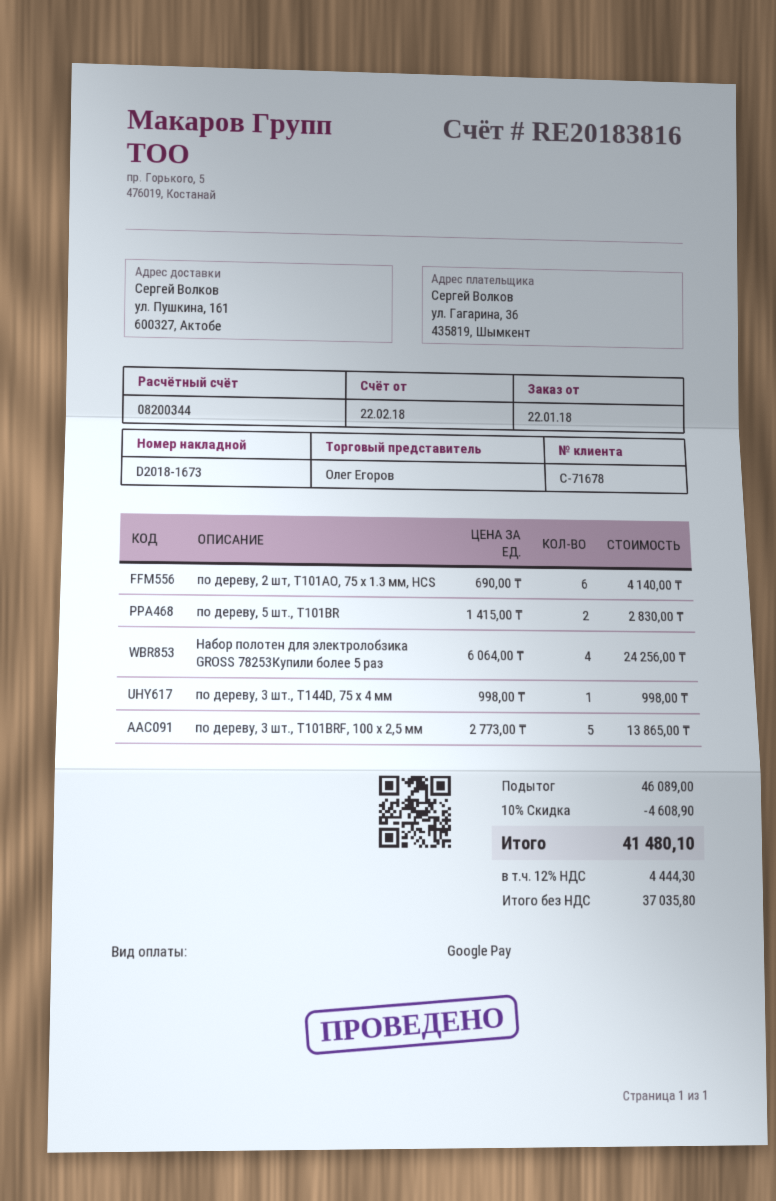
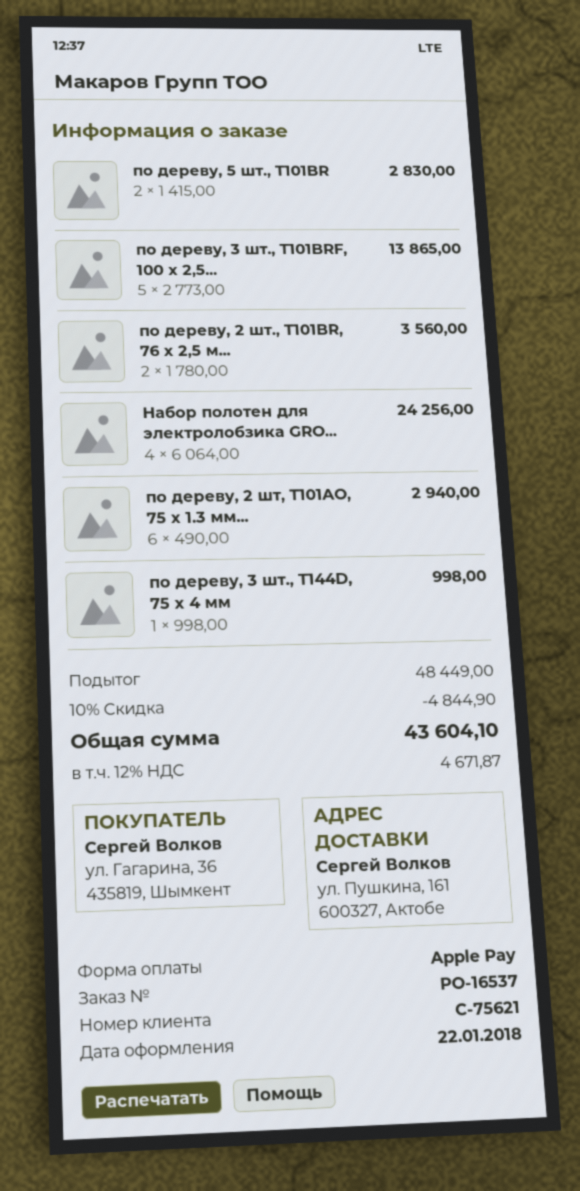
customer number: C-71678 -> C-75621
payment method: Google Pay -> Apple Pay
по дереву, 2 шт, T101AO, 75 x 1.3 мм, HCS: 6 x 690.00 = 4140.00 -> 6 x 490.00 = 2940.00
по дереву, 2 шт., T101BR, 76 х 2,5 м...: none -> 2 x 1780.00 = 3560.00
subtotal: 46089.00 -> 48449.00
discount: 10% = 4608.90 -> 10% = 4844.90
tax: 12% = 4444.30 -> 12% = 4671.87
total: 41480.10 -> 43604.10

